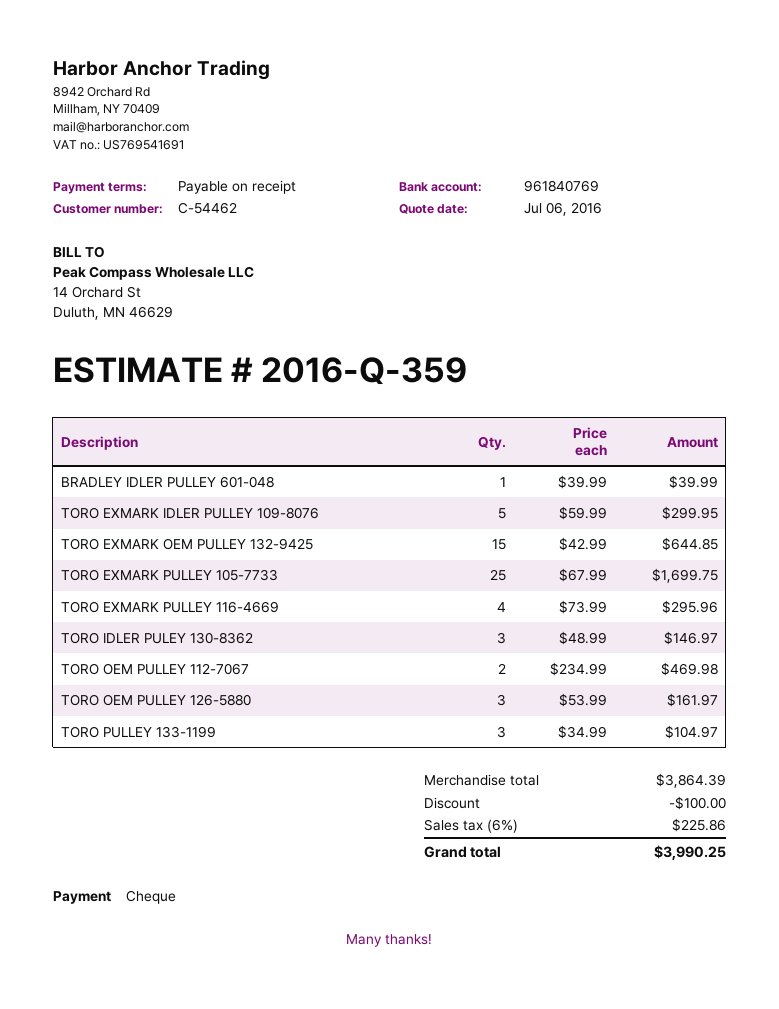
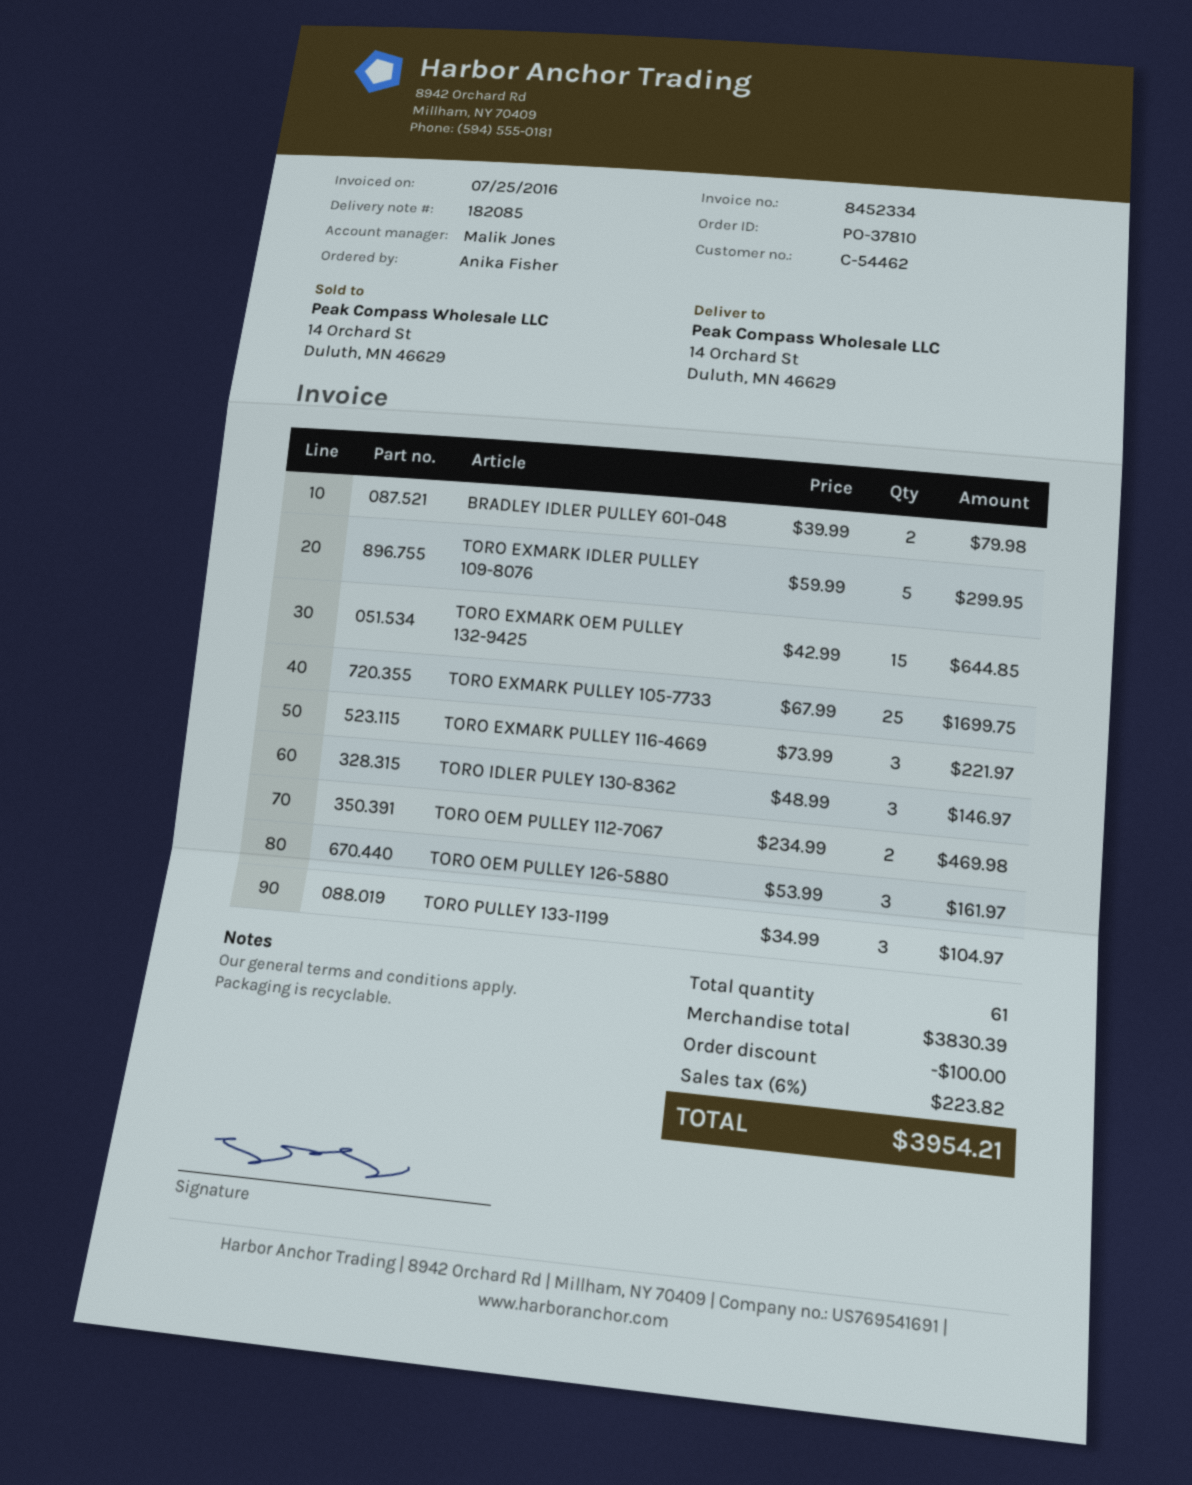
BRADLEY IDLER PULLEY 601-048: 1 x 39.99 = 39.99 -> 2 x 39.99 = 79.98
TORO EXMARK PULLEY 116-4669: 4 x 73.99 = 295.96 -> 3 x 73.99 = 221.97
subtotal: 3864.39 -> 3830.39
tax: 6% = 225.86 -> 6% = 223.82
total: 3990.25 -> 3954.21

